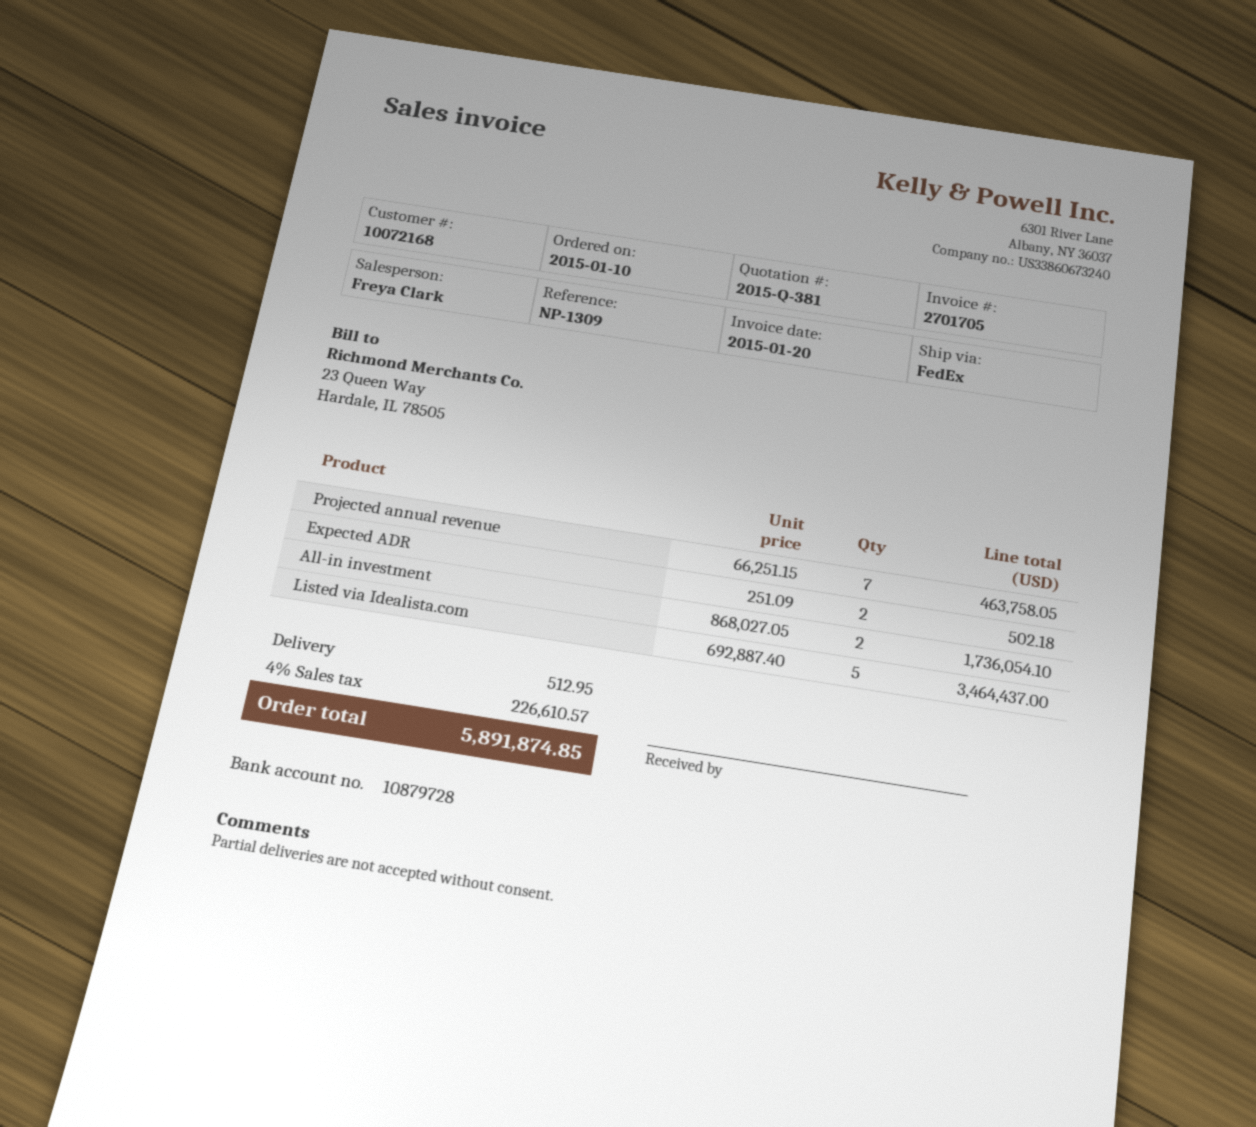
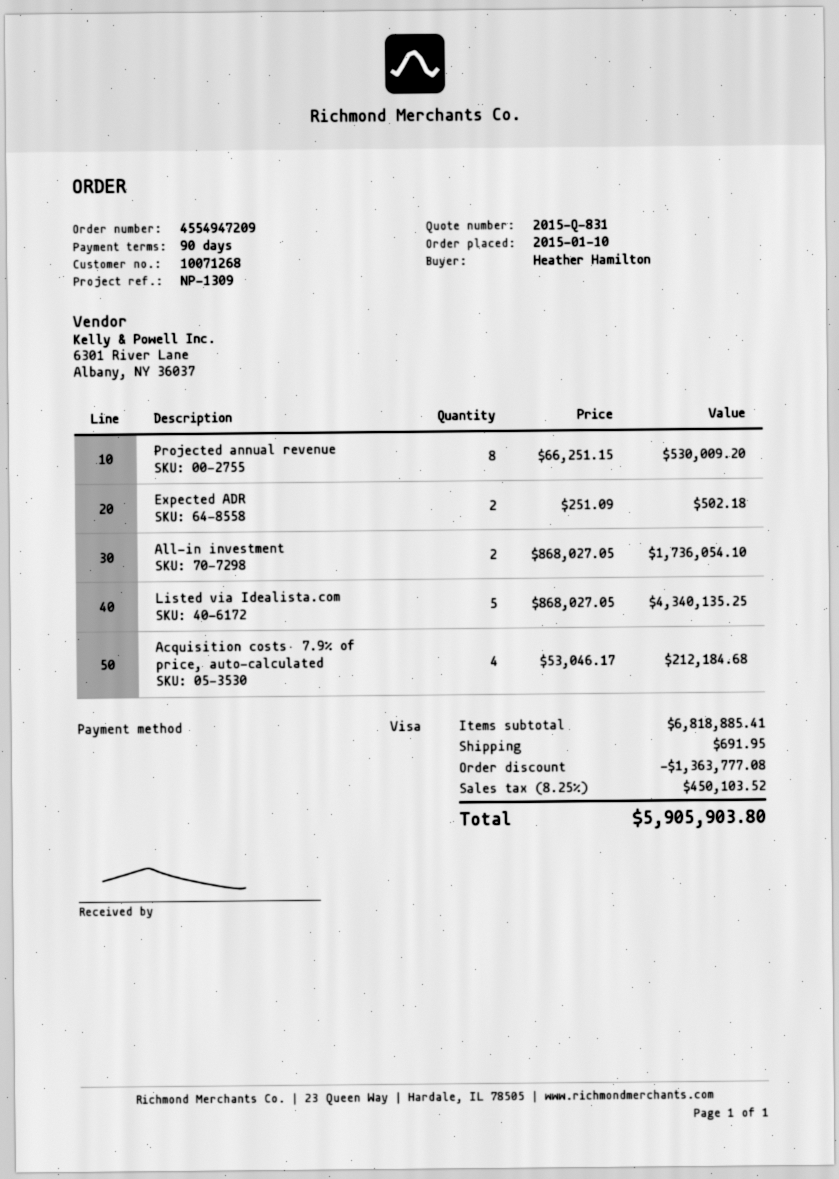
quote number: 2015-Q-381 -> 2015-Q-831
customer number: 10072168 -> 10071268
Projected annual revenue: 7 x 66251.15 = 463758.05 -> 8 x 66251.15 = 530009.20
Listed via Idealista.com: 5 x 692887.40 = 3464437.00 -> 5 x 868027.05 = 4340135.25
Acquisition costs· 7.9% of price, auto-calculated: none -> 4 x 53046.17 = 212184.68
discount: none -> 1363777.08
shipping: 512.95 -> 691.95
tax: 4% = 226610.57 -> 8.25% = 450103.52
total: 5891874.85 -> 5905903.80

